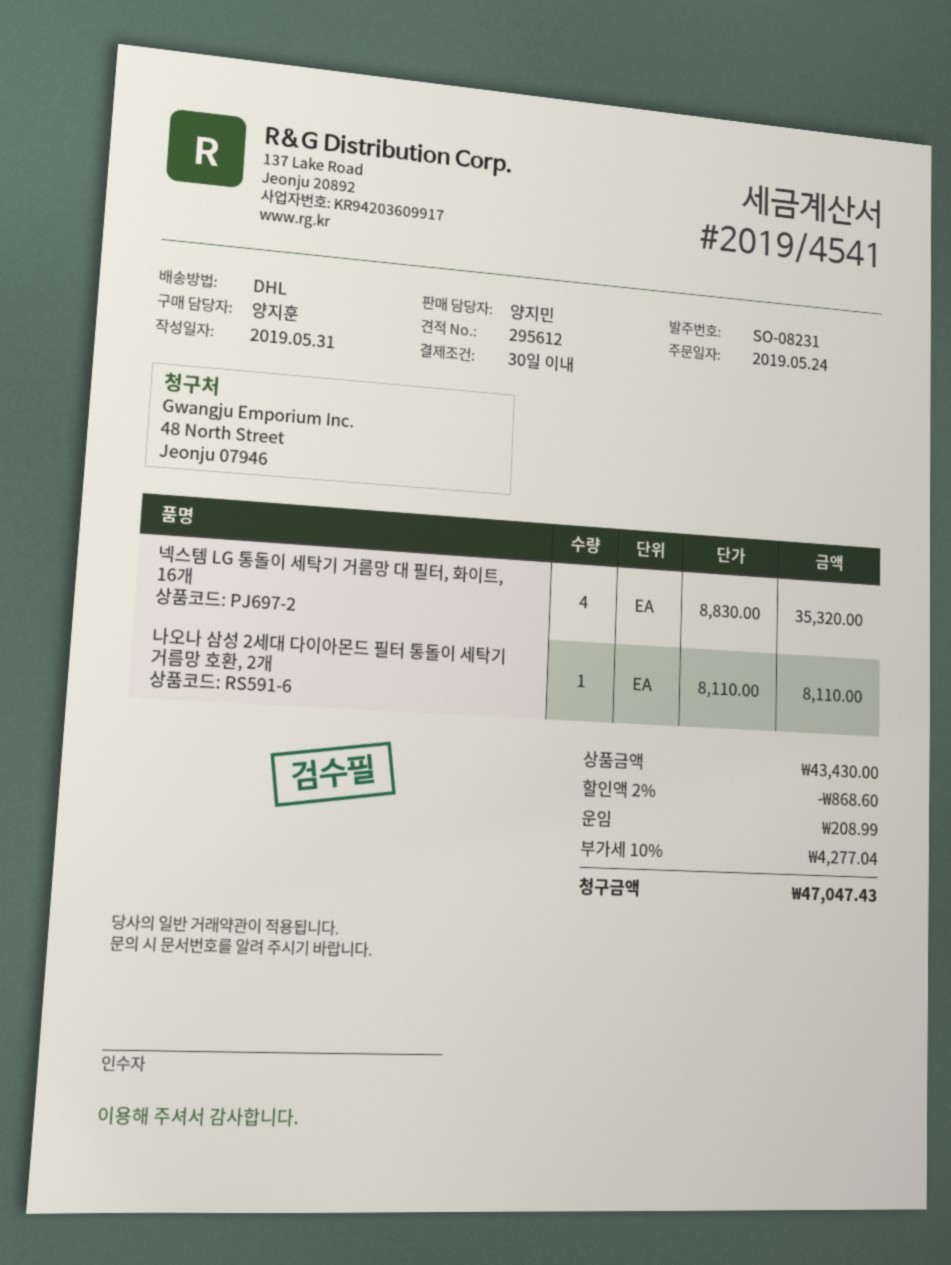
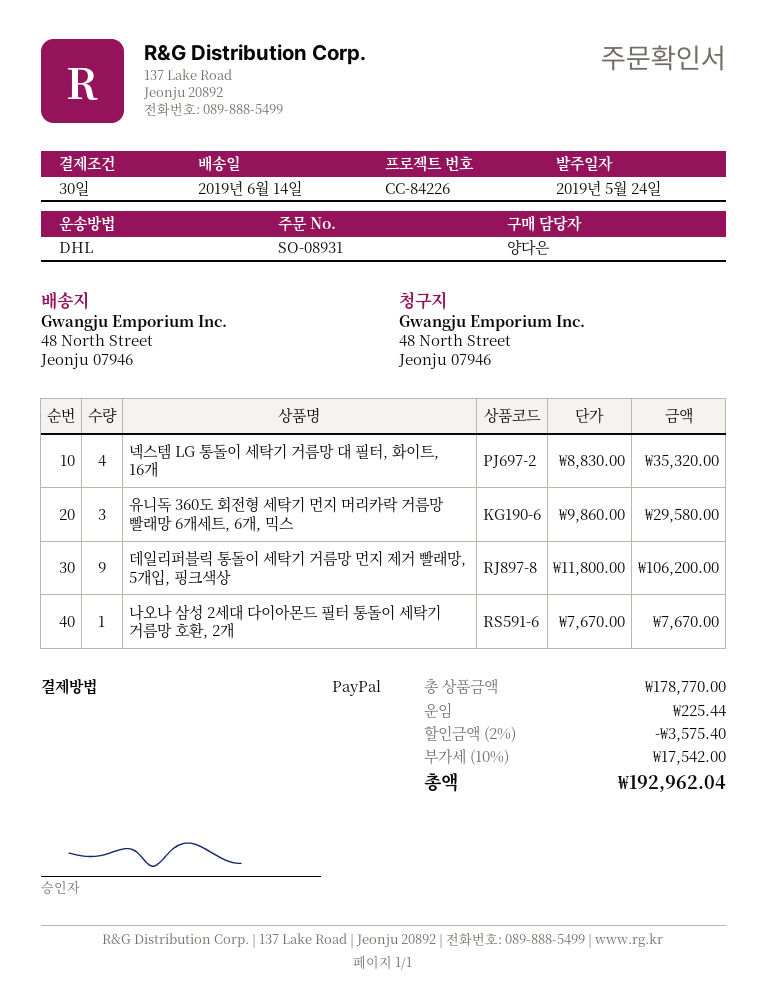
order number: SO-08231 -> SO-08931
ordered by: 양지훈 -> 양다은
나오나 삼성 2세대 다이아몬드 필터 통돌이 세탁기 거름망 호환, 2개: 1 x 8110.00 = 8110.00 -> 1 x 7670.00 = 7670.00
유니독 360도 회전형 세탁기 먼지 머리카락 거름망 빨래망 6개세트, 6개, 믹스: none -> 3 x 9860.00 = 29580.00
데일리퍼블릭 통돌이 세탁기 거름망 먼지 제거 빨래망, 5개입, 핑크색상: none -> 9 x 11800.00 = 106200.00
subtotal: 43430.00 -> 178770.00
discount: 2% = 868.60 -> 2% = 3575.40
shipping: 208.99 -> 225.44
tax: 10% = 4277.04 -> 10% = 17542.00
total: 47047.43 -> 192962.04

